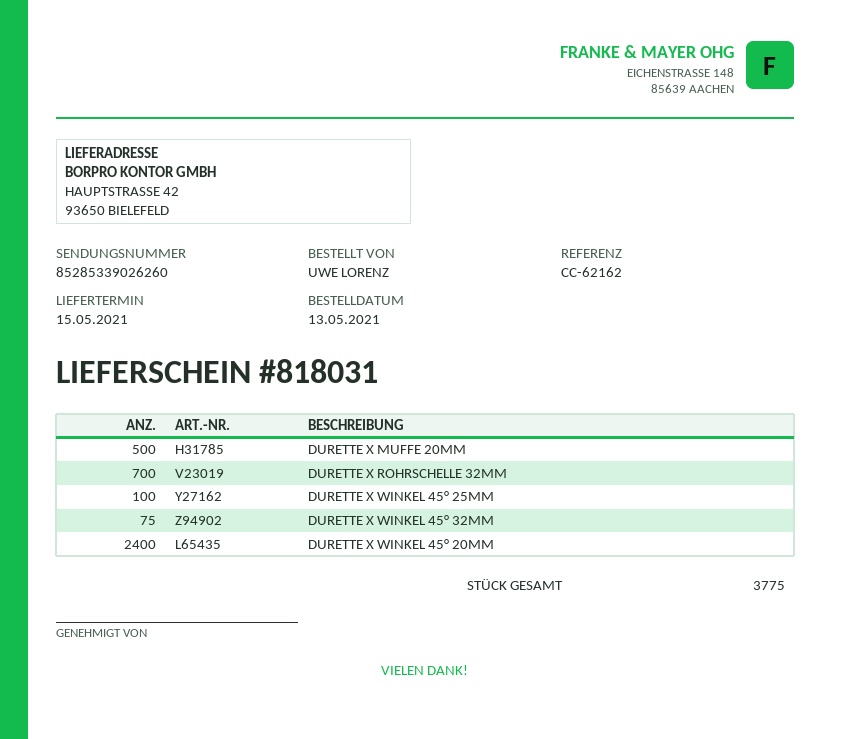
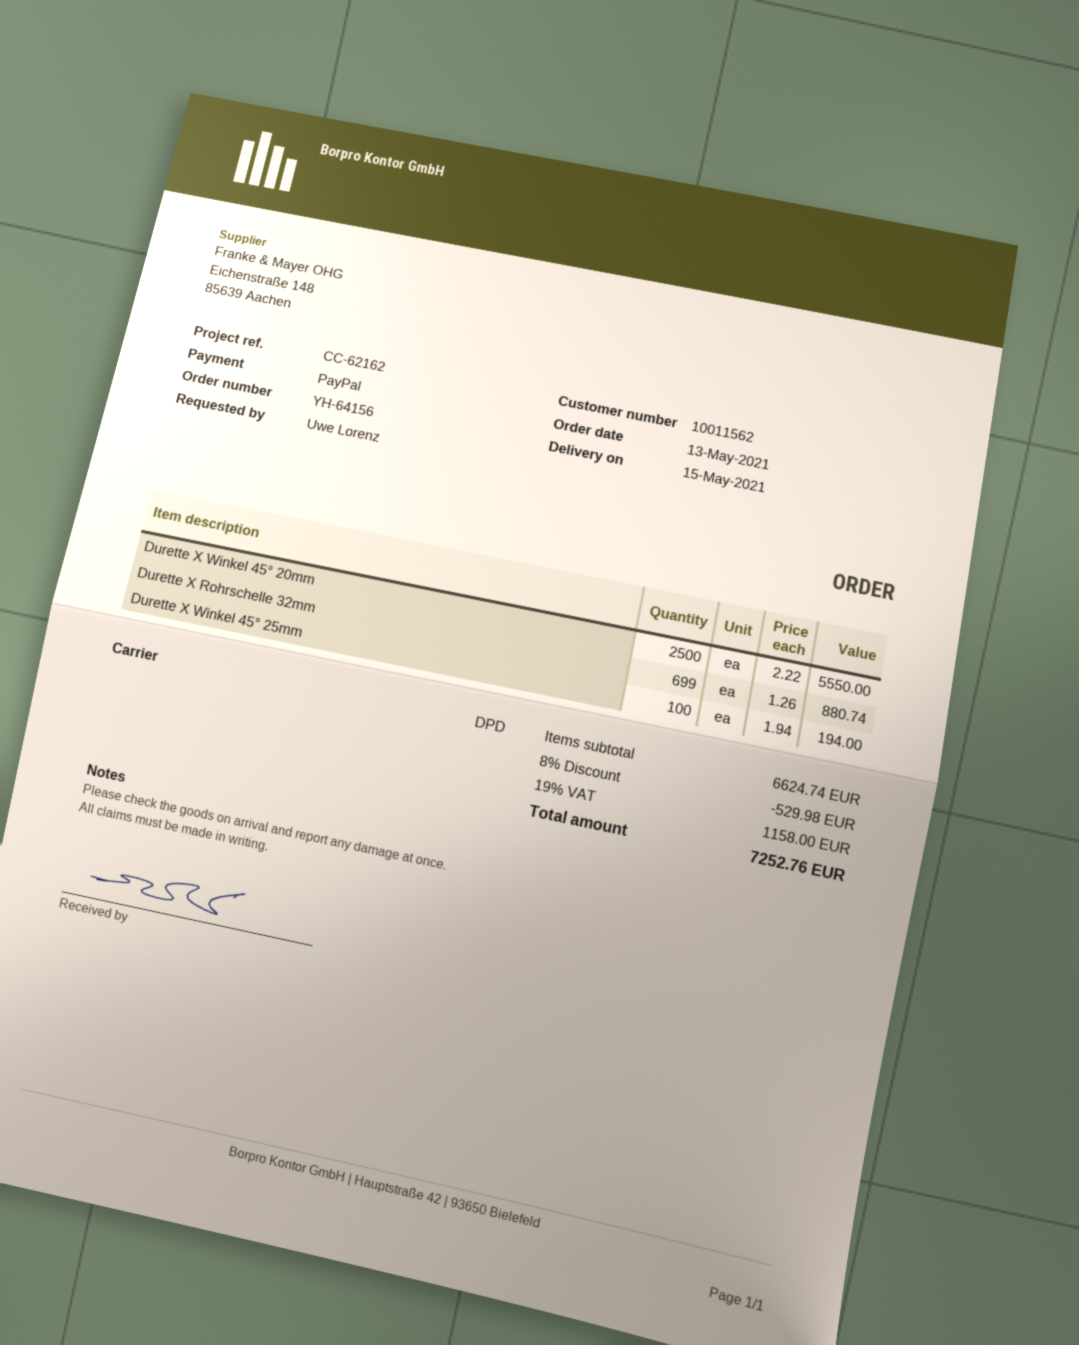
DURETTE X MUFFE 20MM: 500 -> none
DURETTE X ROHRSCHELLE 32MM: 700 -> 699
DURETTE X WINKEL 45° 32MM: 75 -> none
DURETTE X WINKEL 45° 20MM: 2400 -> 2500

